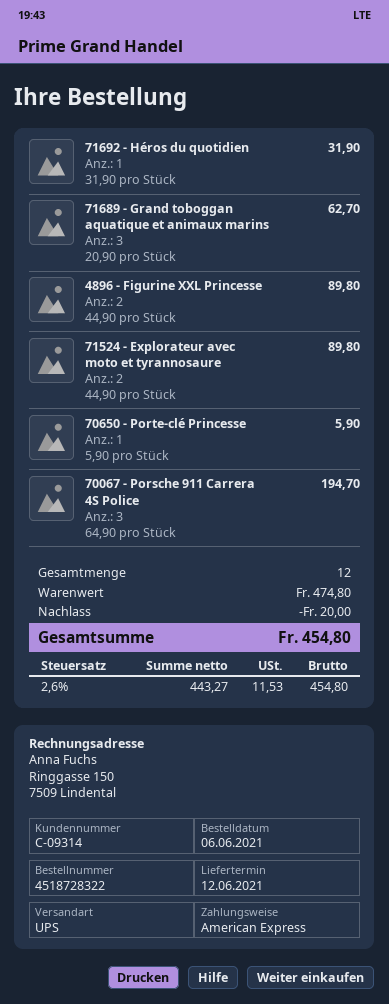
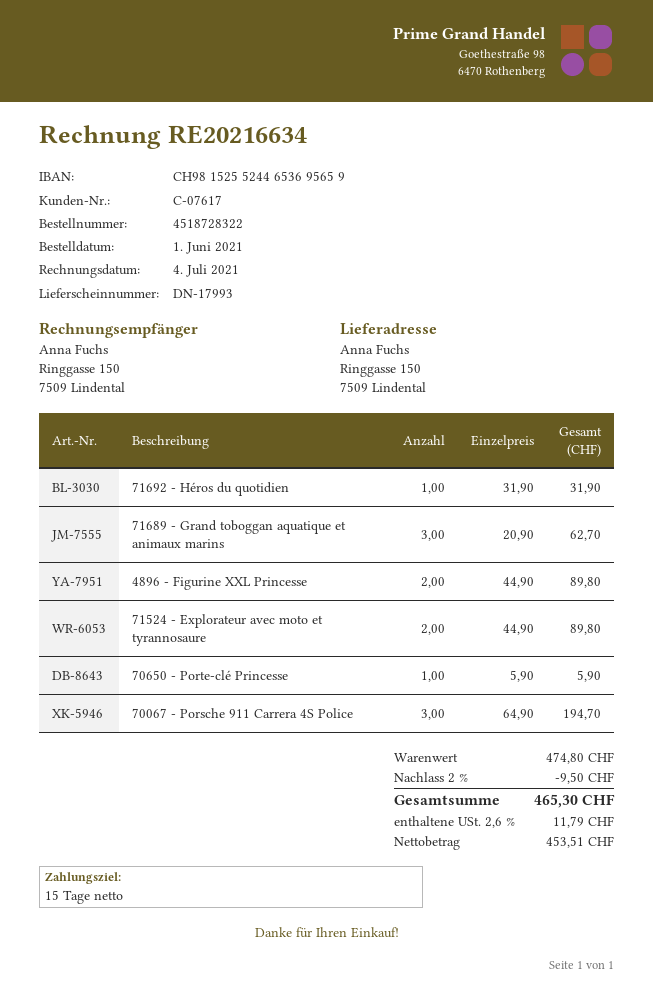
order date: 2021-06-06 -> 2021-06-01
customer number: C-09314 -> C-07617
discount: 20.00 -> 9.50
net: 443.27 -> 453.51
tax: 2.6% = 11.53 -> 2.6% = 11.79
total: 454.80 -> 465.30

